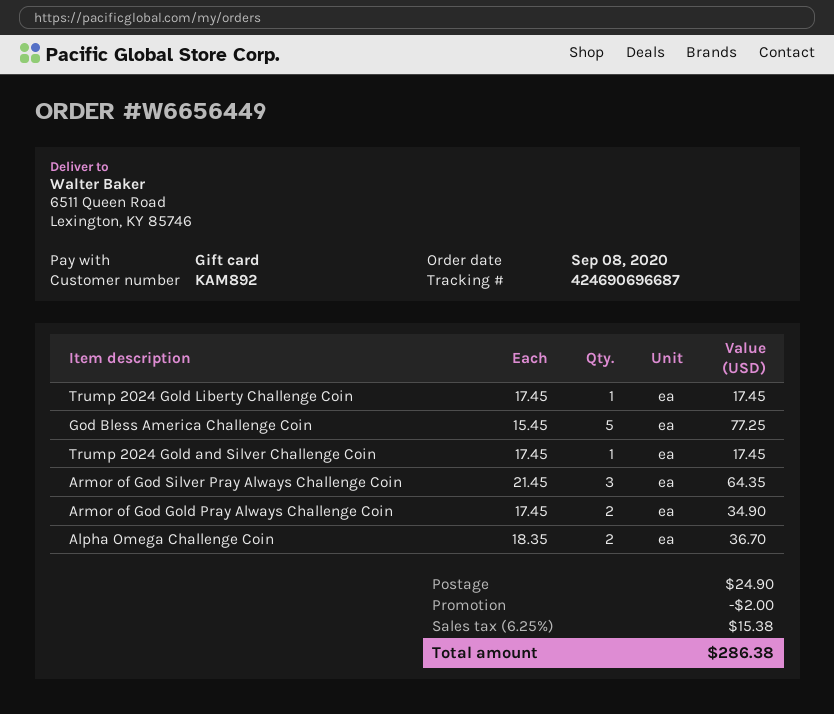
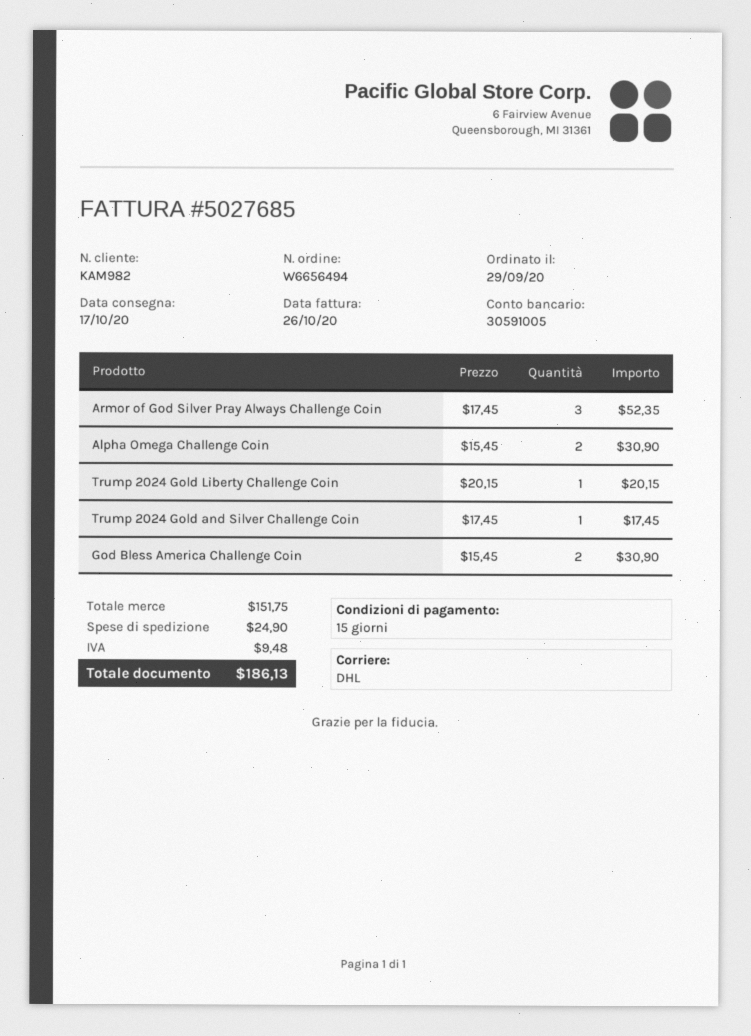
order number: W6656449 -> W6656494
order date: 2020-09-08 -> 2020-09-29
customer number: KAM892 -> KAM982
Trump 2024 Gold Liberty Challenge Coin: 1 x 17.45 = 17.45 -> 1 x 20.15 = 20.15
God Bless America Challenge Coin: 5 x 15.45 = 77.25 -> 2 x 15.45 = 30.90
Armor of God Silver Pray Always Challenge Coin: 3 x 21.45 = 64.35 -> 3 x 17.45 = 52.35
Armor of God Gold Pray Always Challenge Coin: 2 x 17.45 = 34.90 -> none
Alpha Omega Challenge Coin: 2 x 18.35 = 36.70 -> 2 x 15.45 = 30.90
discount: 2.00 -> none
tax: 15.38 -> 9.48
total: 286.38 -> 186.13

